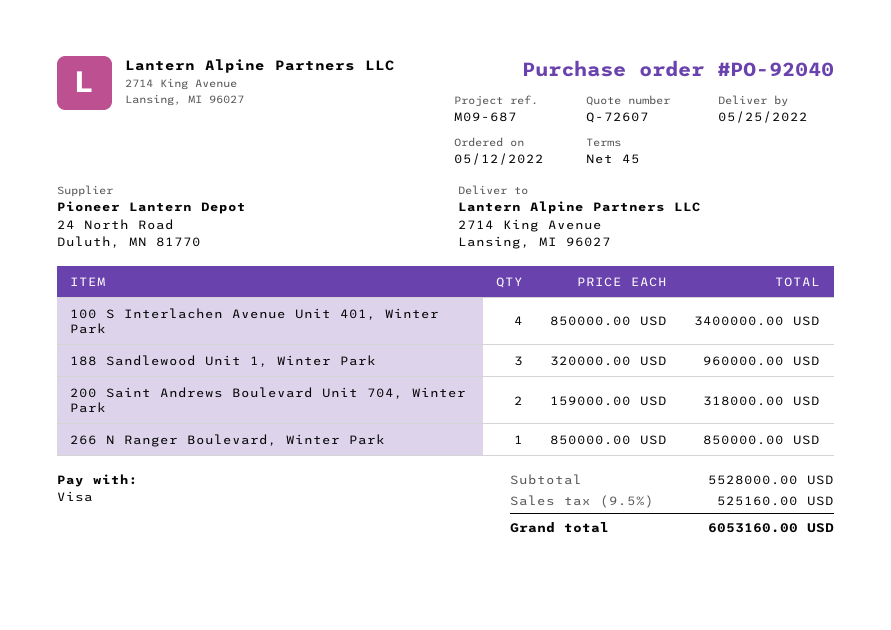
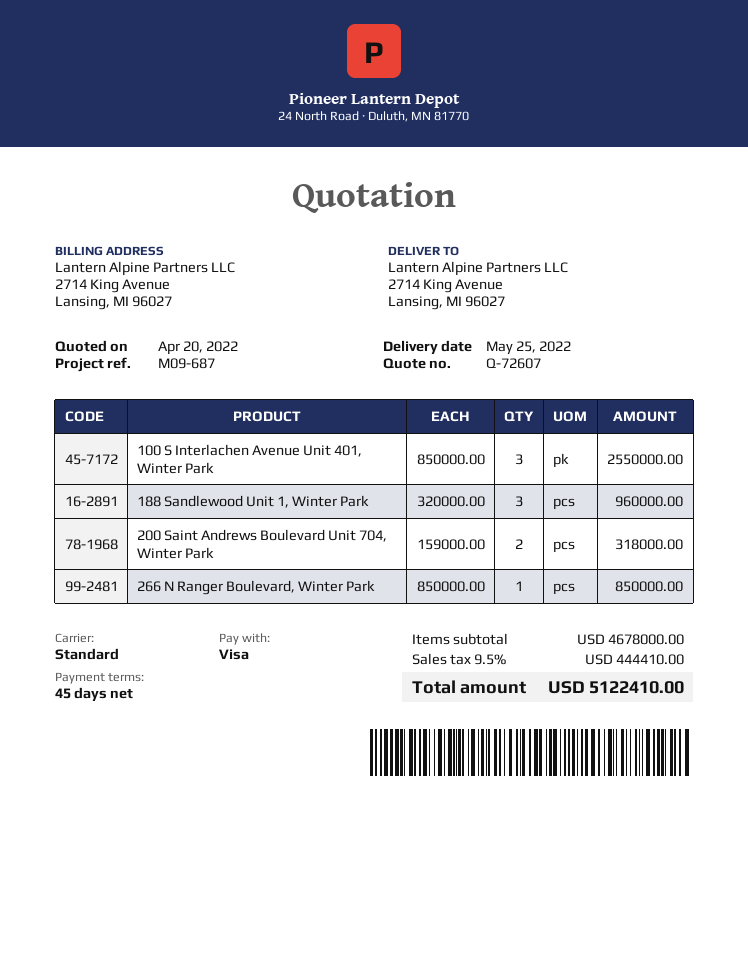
100 S Interlachen Avenue Unit 401, Winter Park: 4 x 850000.00 = 3400000.00 -> 3 x 850000.00 = 2550000.00
subtotal: 5528000.00 -> 4678000.00
tax: 9.5% = 525160.00 -> 9.5% = 444410.00
total: 6053160.00 -> 5122410.00

